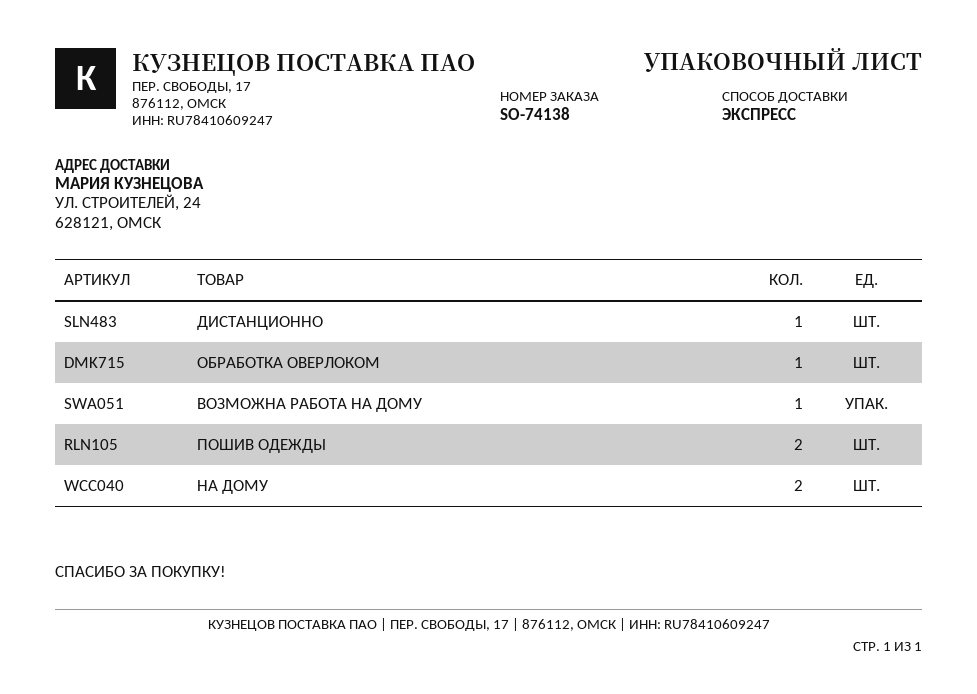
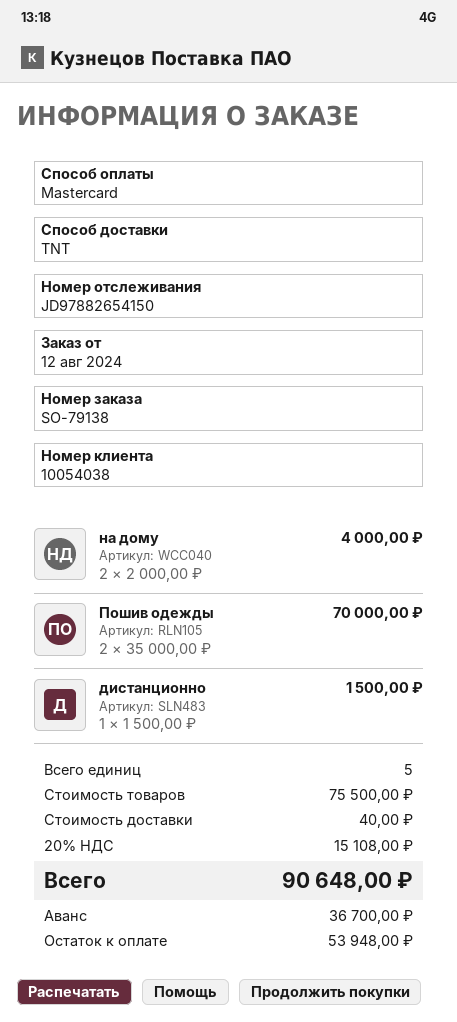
order number: SO-74138 -> SO-79138
shipping method: express -> TNT
ОБРАБОТКА ОВЕРЛОКОМ: 1 -> none
ВОЗМОЖНА РАБОТА НА ДОМУ: 1 -> none

